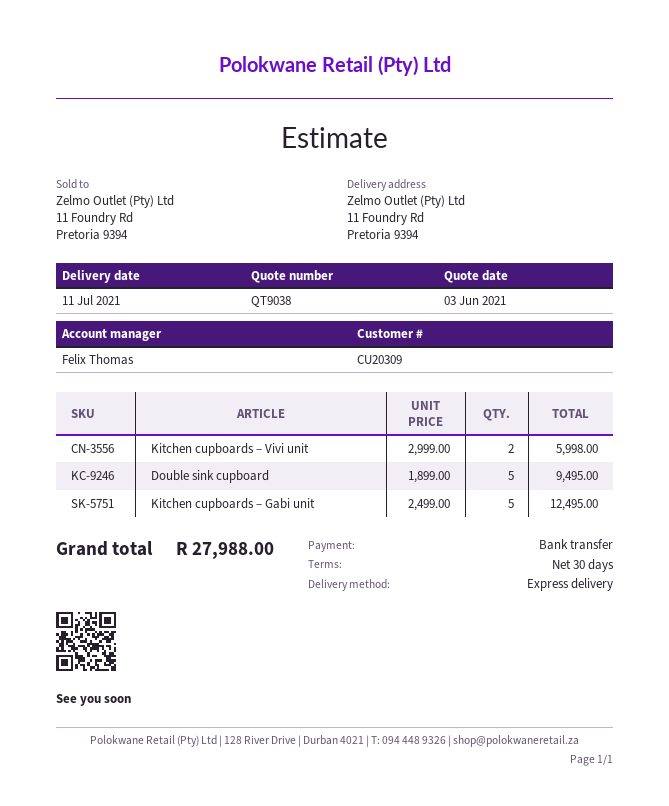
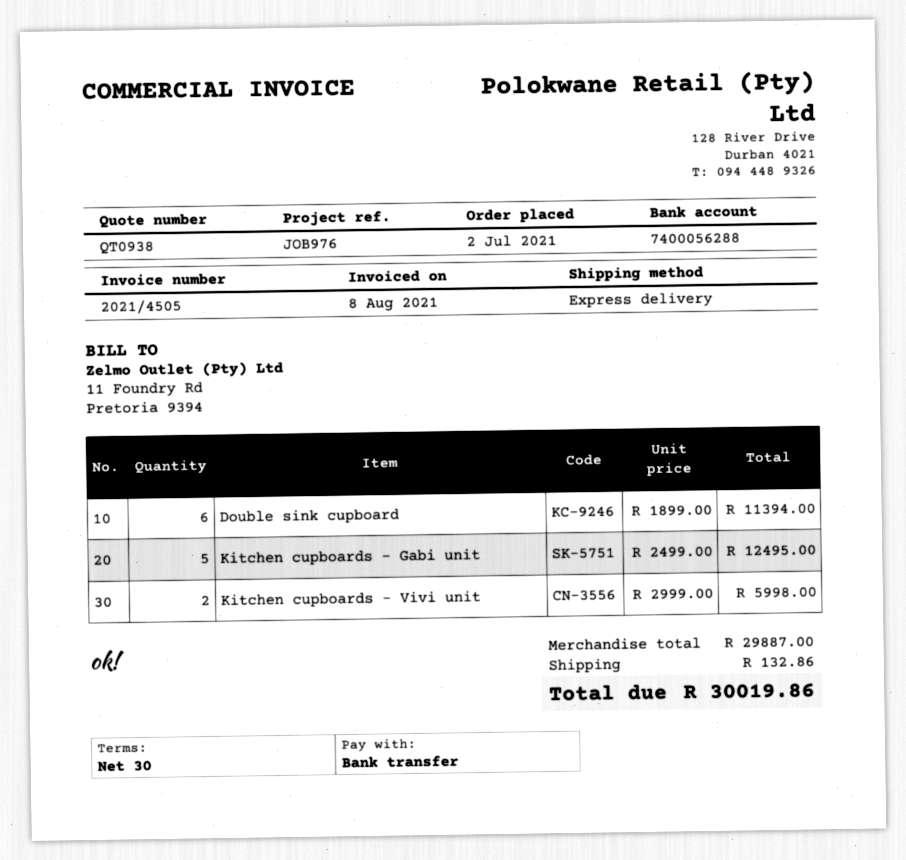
quote number: QT9038 -> QT0938
Double sink cupboard: 5 x 1899.00 = 9495.00 -> 6 x 1899.00 = 11394.00
shipping: none -> 132.86
total: 27988.00 -> 30019.86

